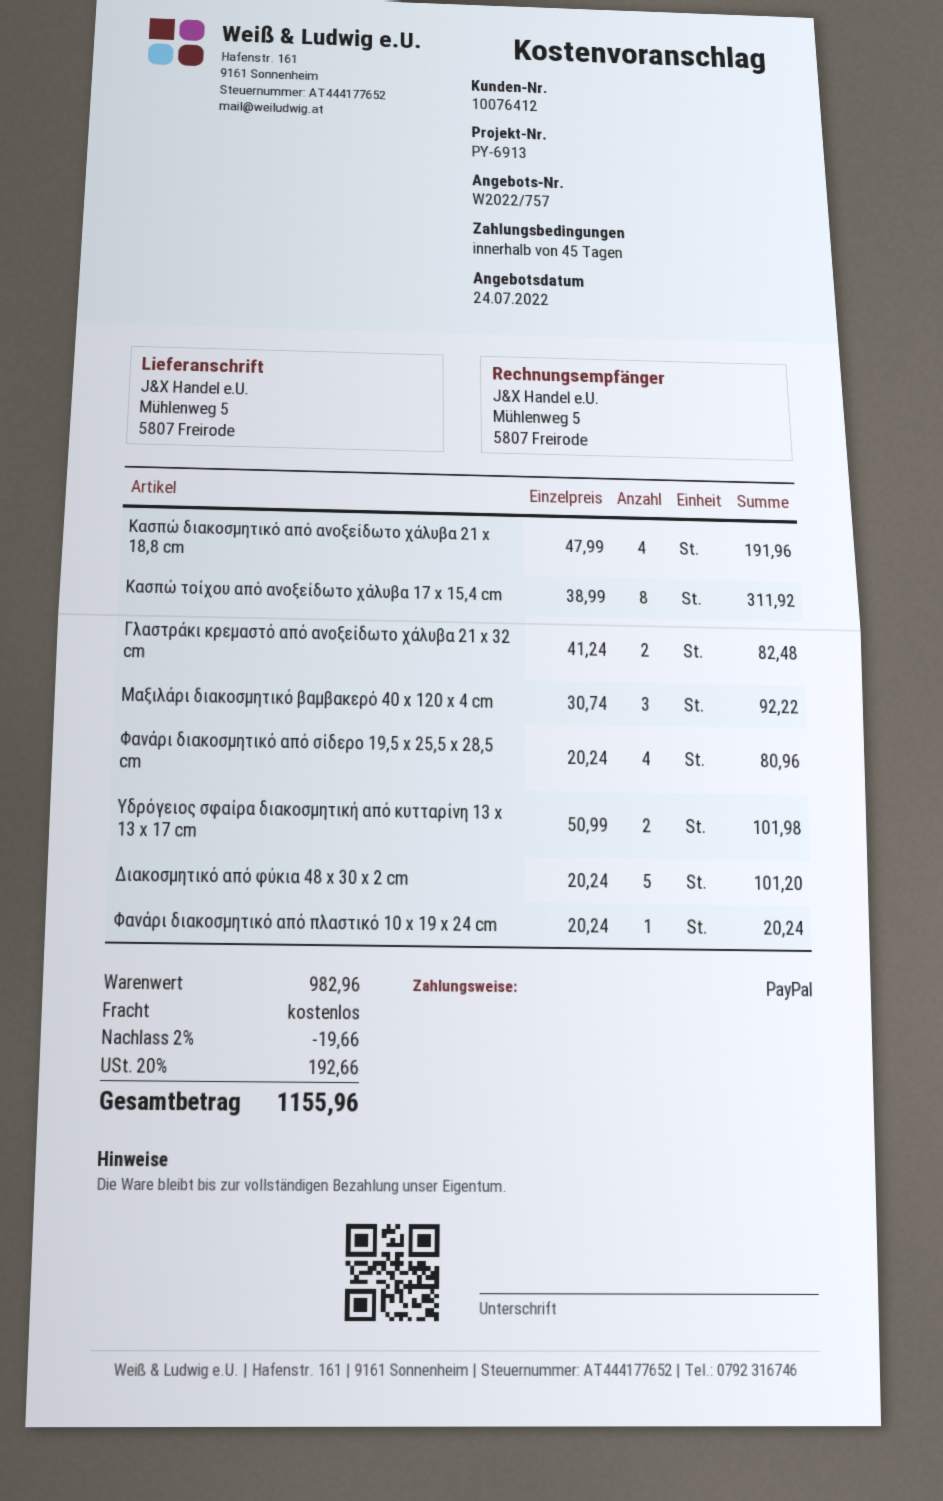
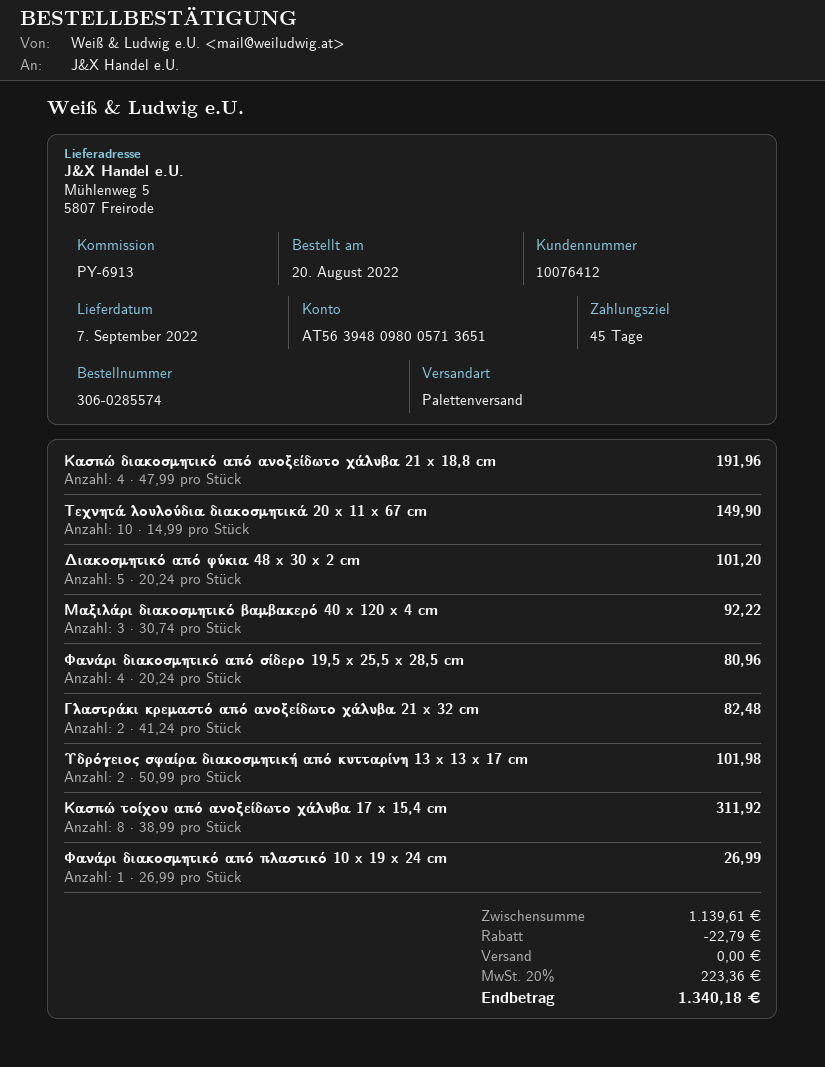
Φανάρι διακοσμητικό από πλαστικό 10 x 19 x 24 cm: 1 x 20.24 = 20.24 -> 1 x 26.99 = 26.99
Τεχνητά λουλούδια διακοσμητικά 20 x 11 x 67 cm: none -> 10 x 14.99 = 149.90
subtotal: 982.96 -> 1139.61
discount: 19.66 -> 22.79
tax: 20% = 192.66 -> 20% = 223.36
total: 1155.96 -> 1340.18

